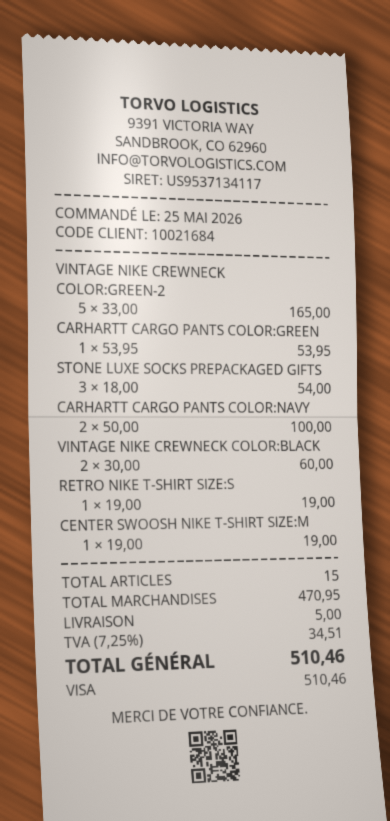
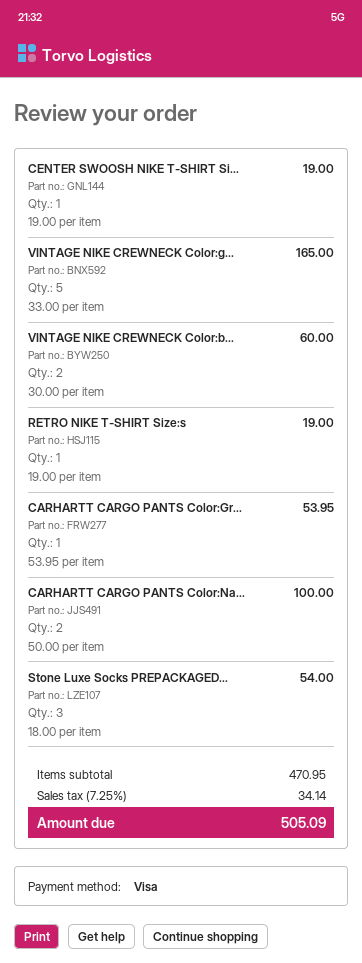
shipping: 5.00 -> none
tax: 7.25% = 34.51 -> 7.25% = 34.14
total: 510.46 -> 505.09

